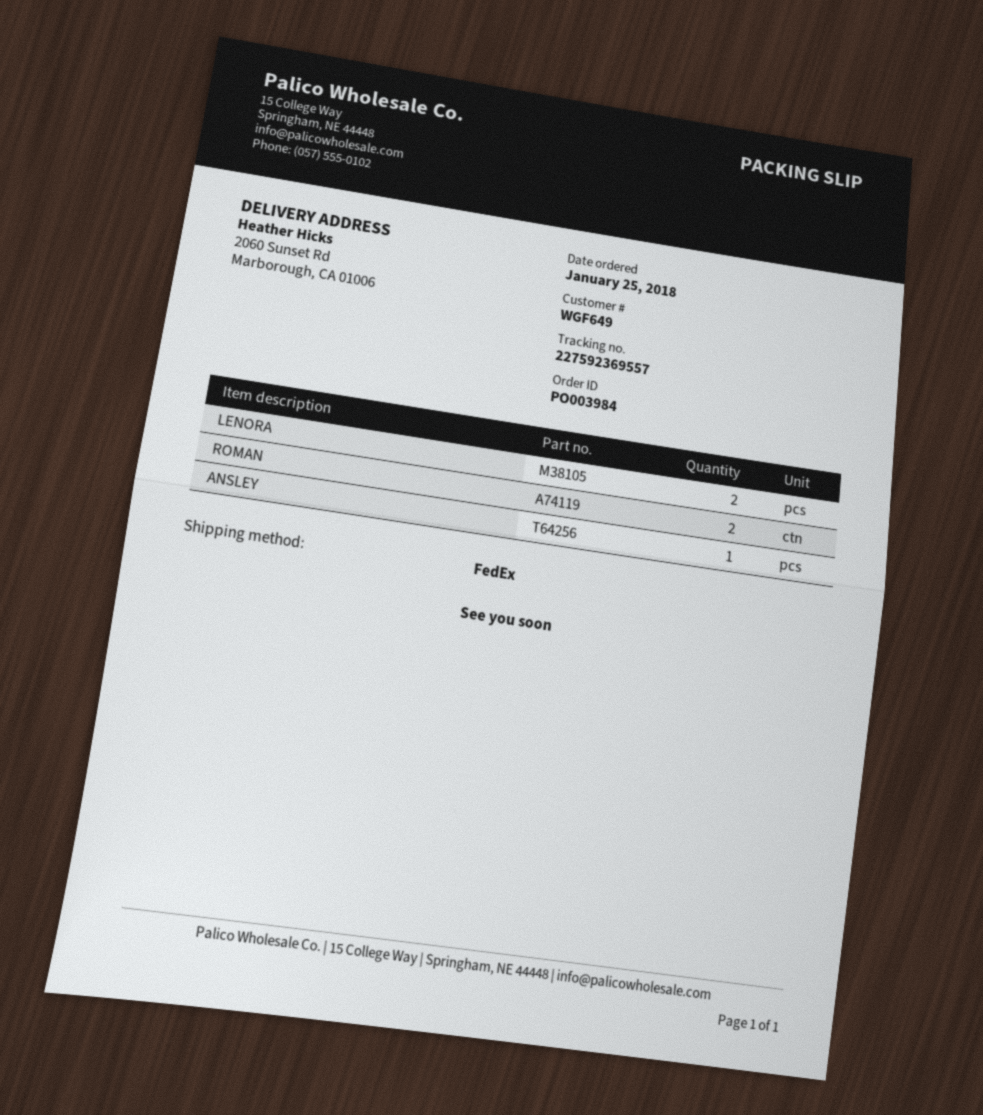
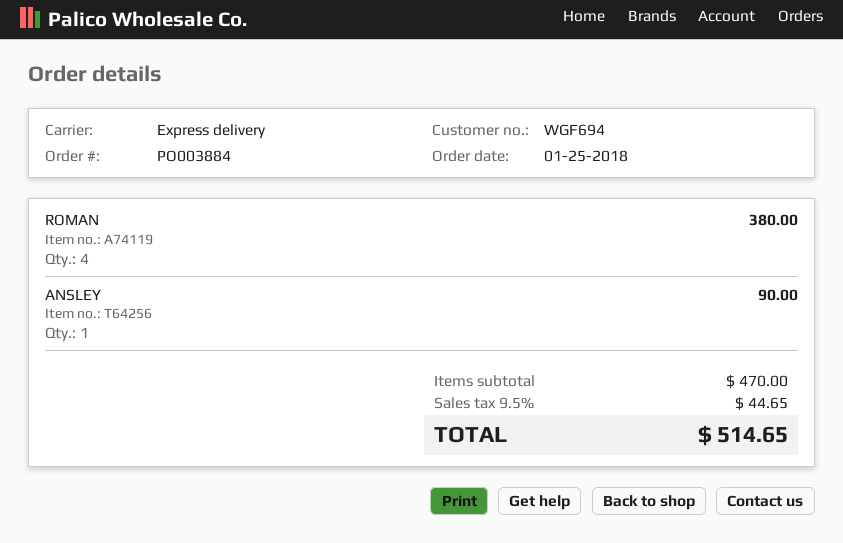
order number: PO003984 -> PO003884
customer number: WGF649 -> WGF694
shipping method: FedEx -> express
LENORA: 2 -> none
ROMAN: 2 -> 4

